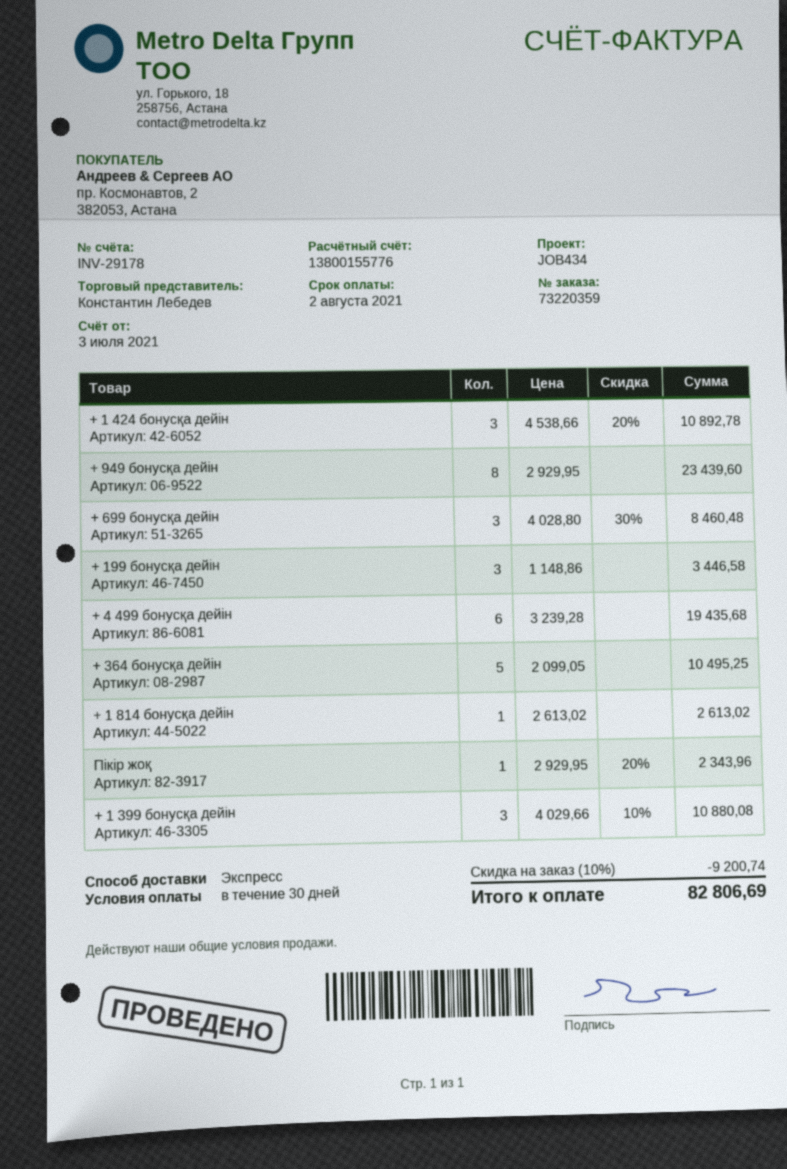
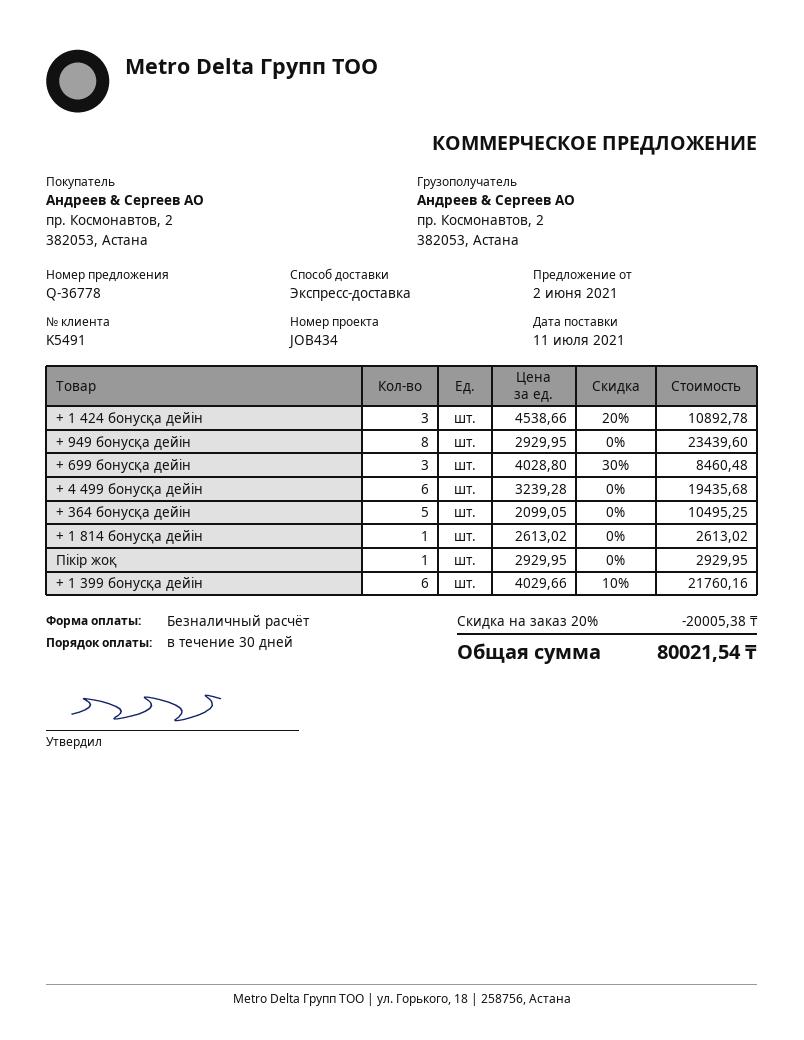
+ 199 бонусқа дейін: 3 x 1148.86 = 3446.58 -> none
Пікір жоқ: 1 x 2929.95 - 20% = 2343.96 -> 1 x 2929.95 = 2929.95
+ 1 399 бонусқа дейін: 3 x 4029.66 - 10% = 10880.08 -> 6 x 4029.66 - 10% = 21760.16
discount: 10% = 9200.74 -> 20% = 20005.38
total: 82806.69 -> 80021.54

